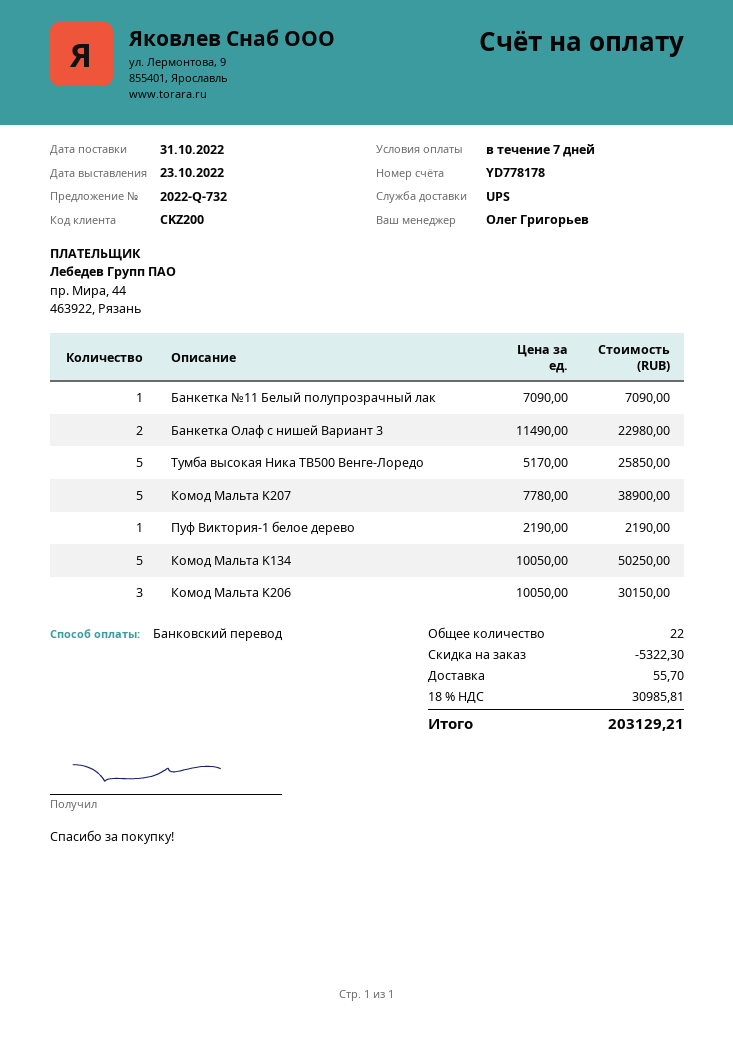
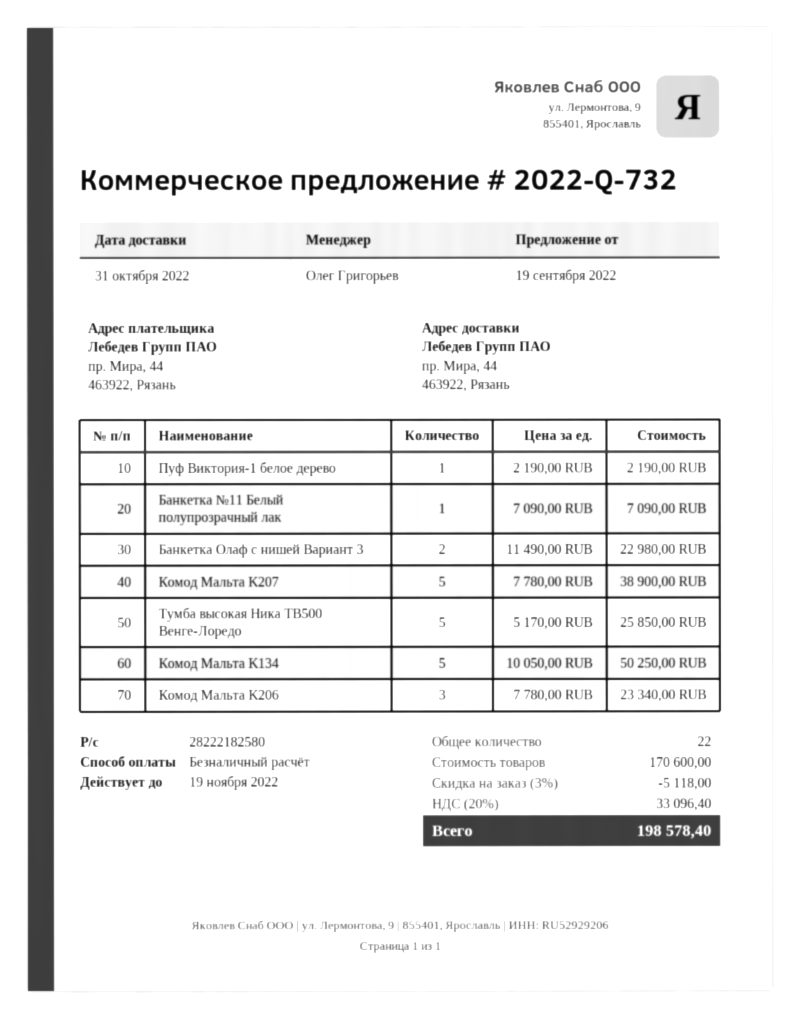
Комод Мальта K206: 3 x 10050.00 = 30150.00 -> 3 x 7780.00 = 23340.00
discount: 5322.30 -> 5118.00
shipping: 55.70 -> none
tax: 18% = 30985.81 -> 20% = 33096.40
total: 203129.21 -> 198578.40

